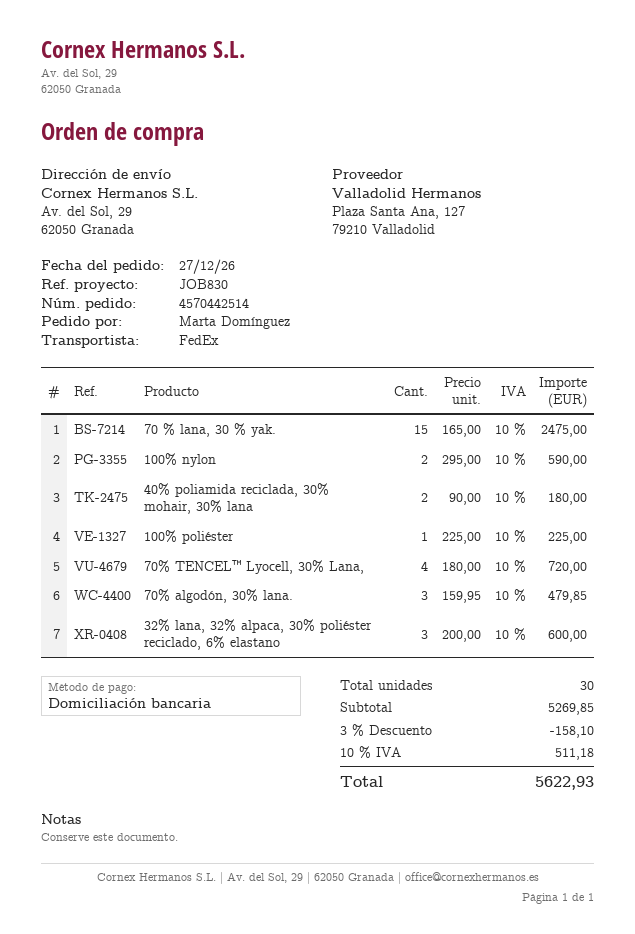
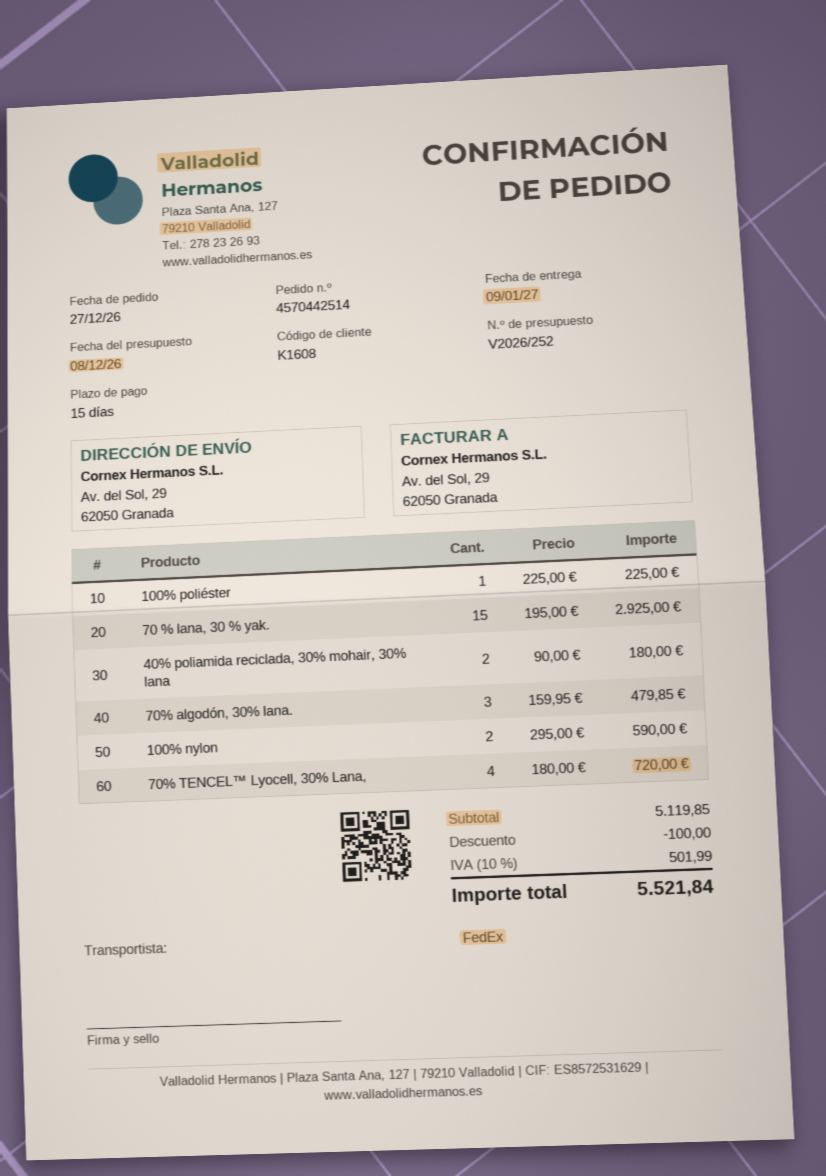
70 % lana, 30 % yak.: 15 x 165.00 = 2475.00 -> 15 x 195.00 = 2925.00
32% lana, 32% alpaca, 30% poliéster reciclado, 6% elastano: 3 x 200.00 = 600.00 -> none
subtotal: 5269.85 -> 5119.85
discount: 158.10 -> 100.00
tax: 10% = 511.18 -> 10% = 501.99
total: 5622.93 -> 5521.84

